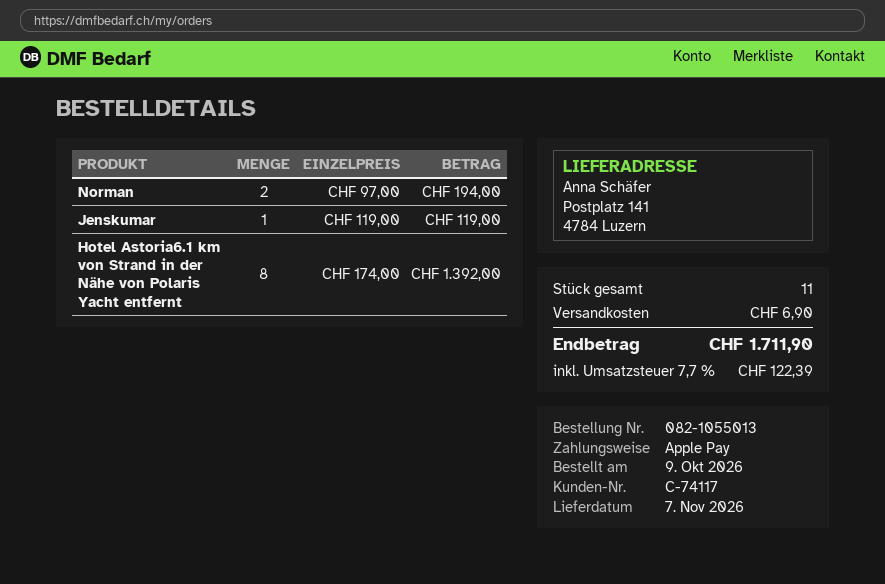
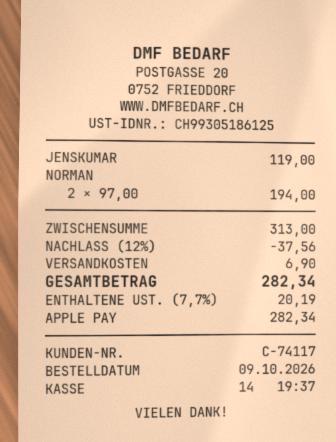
Hotel Astoria6.1 km von Strand in der Nähe von Polaris Yacht entfernt: 8 x 174.00 = 1392.00 -> none
discount: none -> 12% = 37.56
tax: 7.7% = 122.39 -> 7.7% = 20.19
total: 1711.90 -> 282.34

